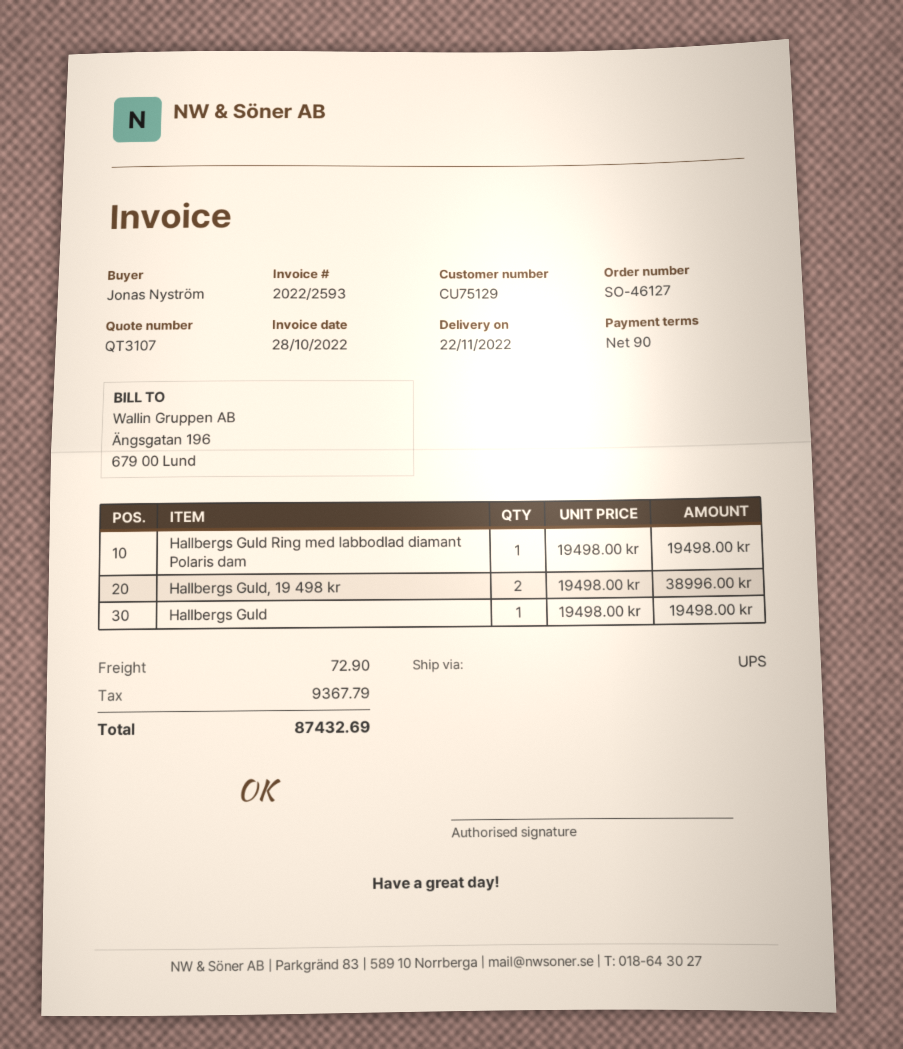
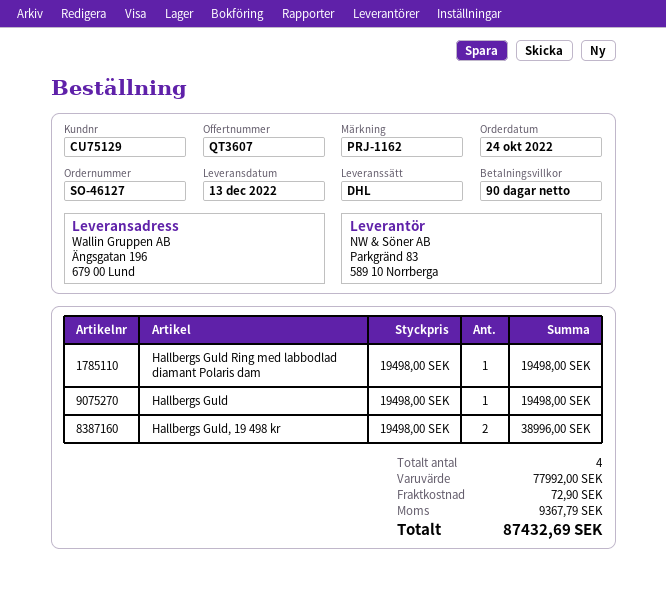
quote number: QT3107 -> QT3607
delivery date: 2022-11-22 -> 2022-12-13
shipping method: UPS -> DHL

